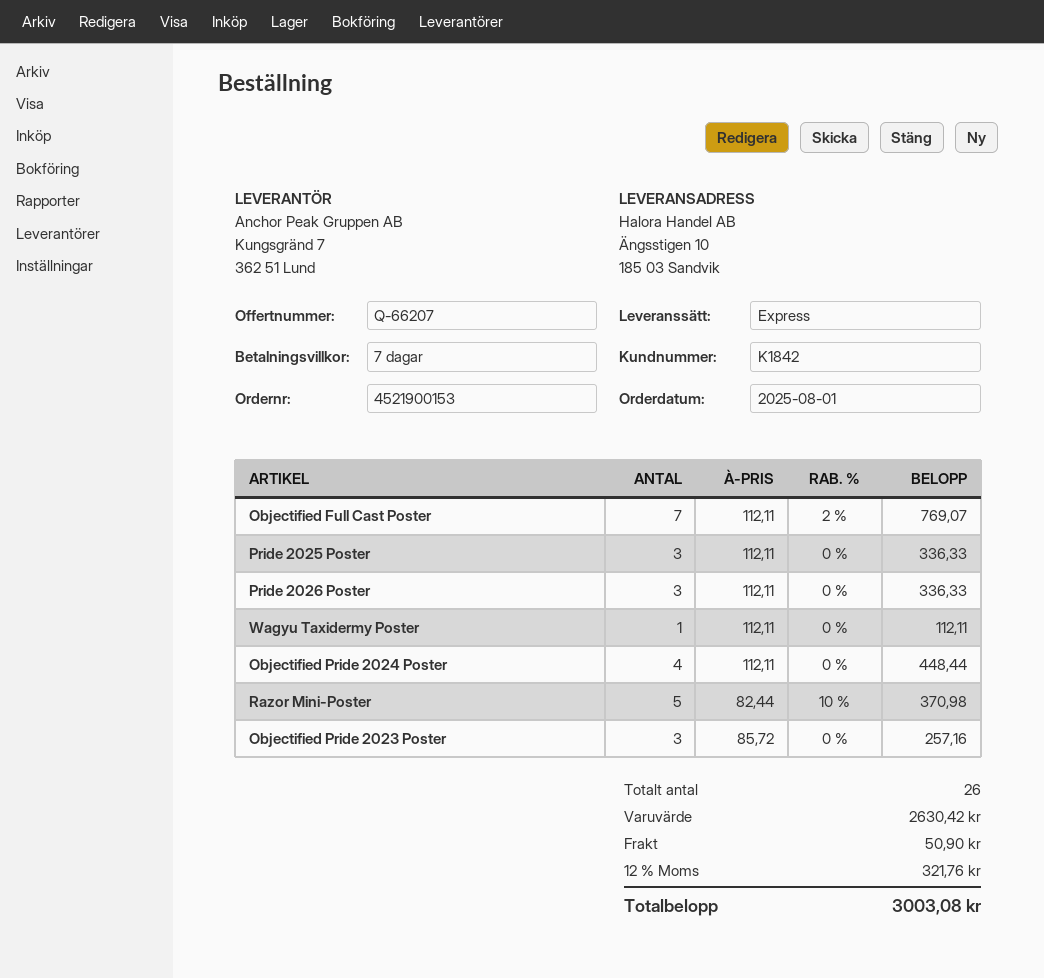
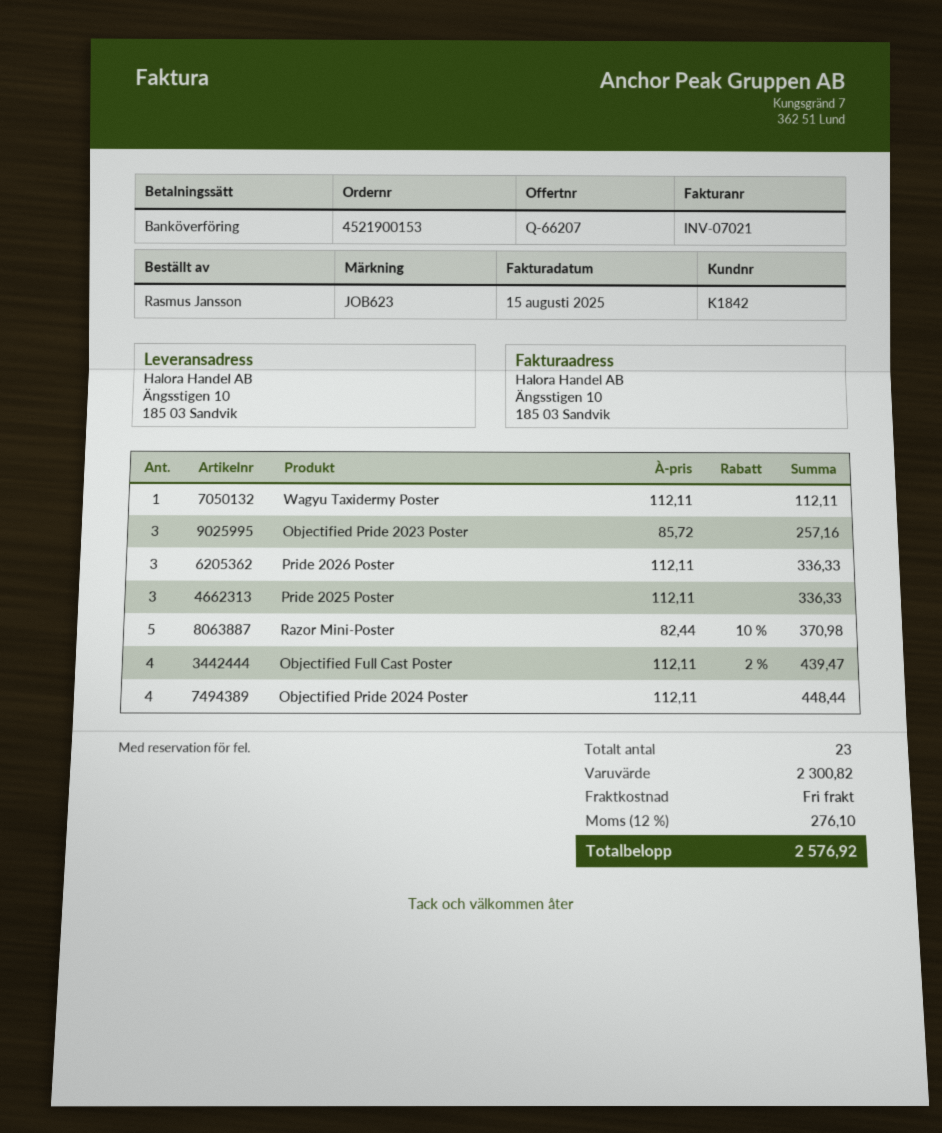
Objectified Full Cast Poster: 7 x 112.11 - 2% = 769.07 -> 4 x 112.11 - 2% = 439.47
total quantity: 26 -> 23
subtotal: 2630.42 -> 2300.82
shipping: 50.90 -> 0.00
tax: 12% = 321.76 -> 12% = 276.10
total: 3003.08 -> 2576.92

